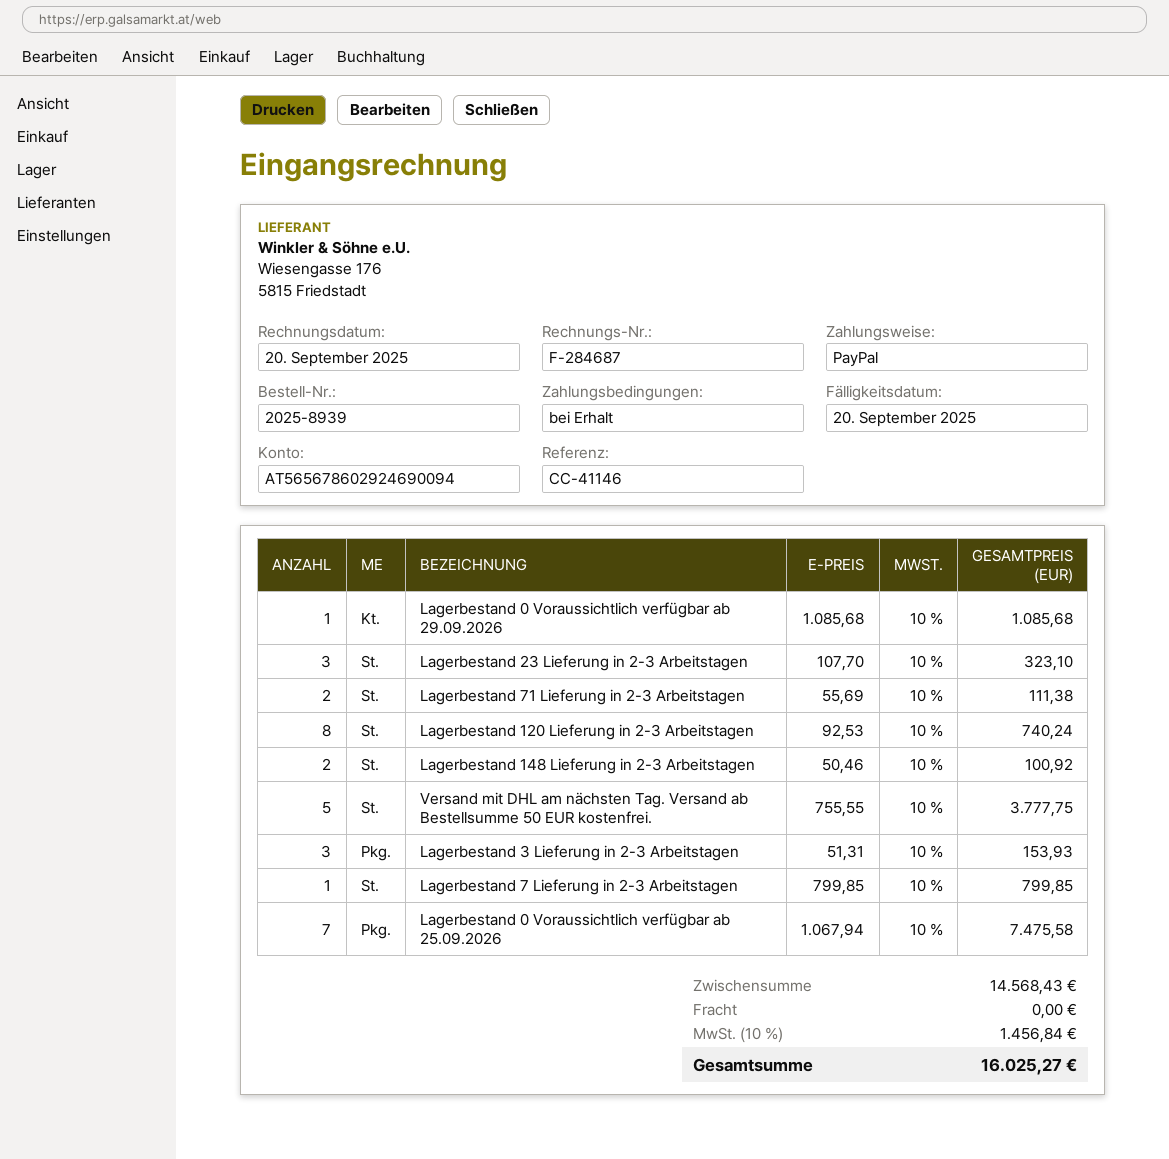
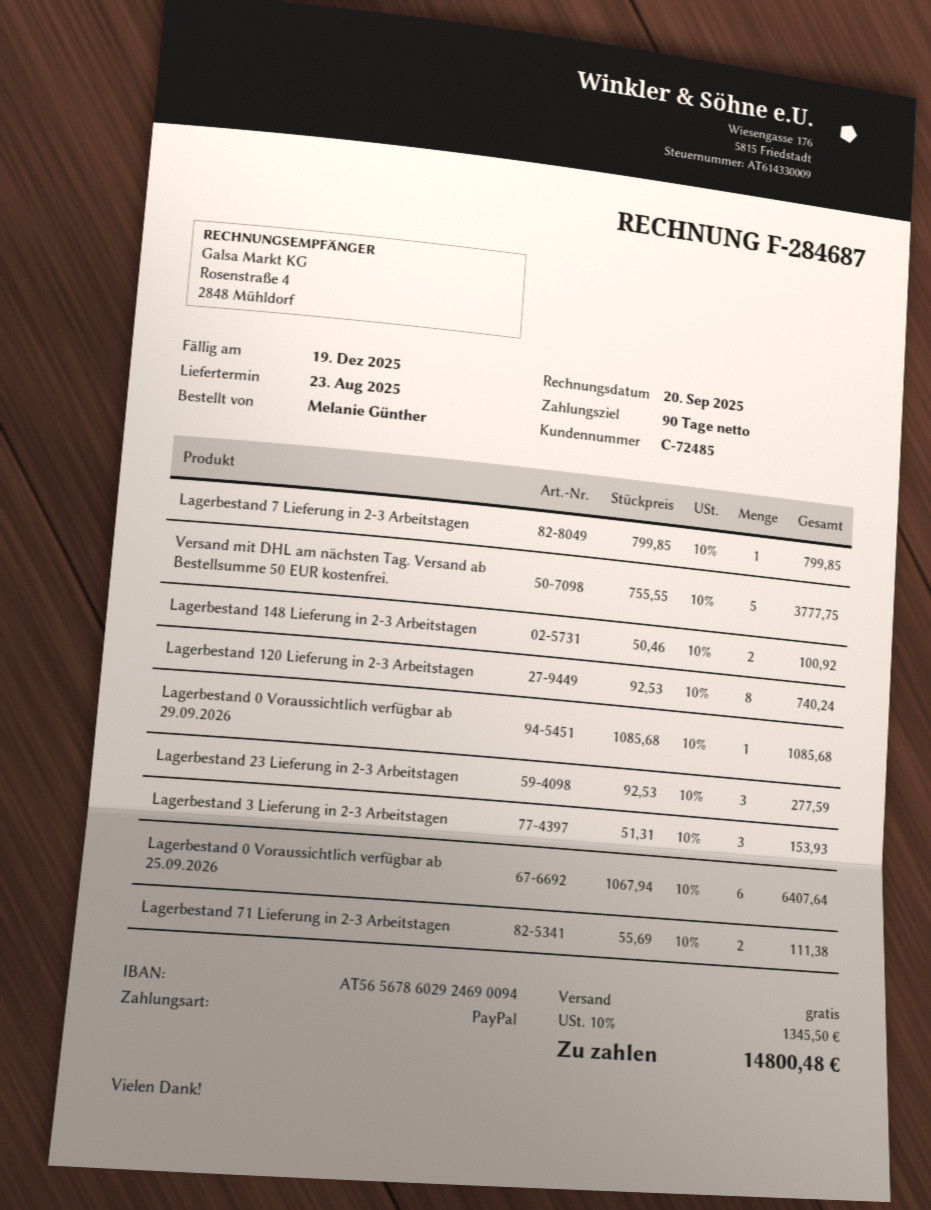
payment terms: on receipt -> 90 days
due date: 2025-09-20 -> 2025-12-19
Lagerbestand 23 Lieferung in 2-3 Arbeitstagen: 3 x 107.70 = 323.10 -> 3 x 92.53 = 277.59
Lagerbestand 0 Voraussichtlich verfügbar ab 25.09.2026: 7 x 1067.94 = 7475.58 -> 6 x 1067.94 = 6407.64
tax: 10% = 1456.84 -> 10% = 1345.50
total: 16025.27 -> 14800.48

